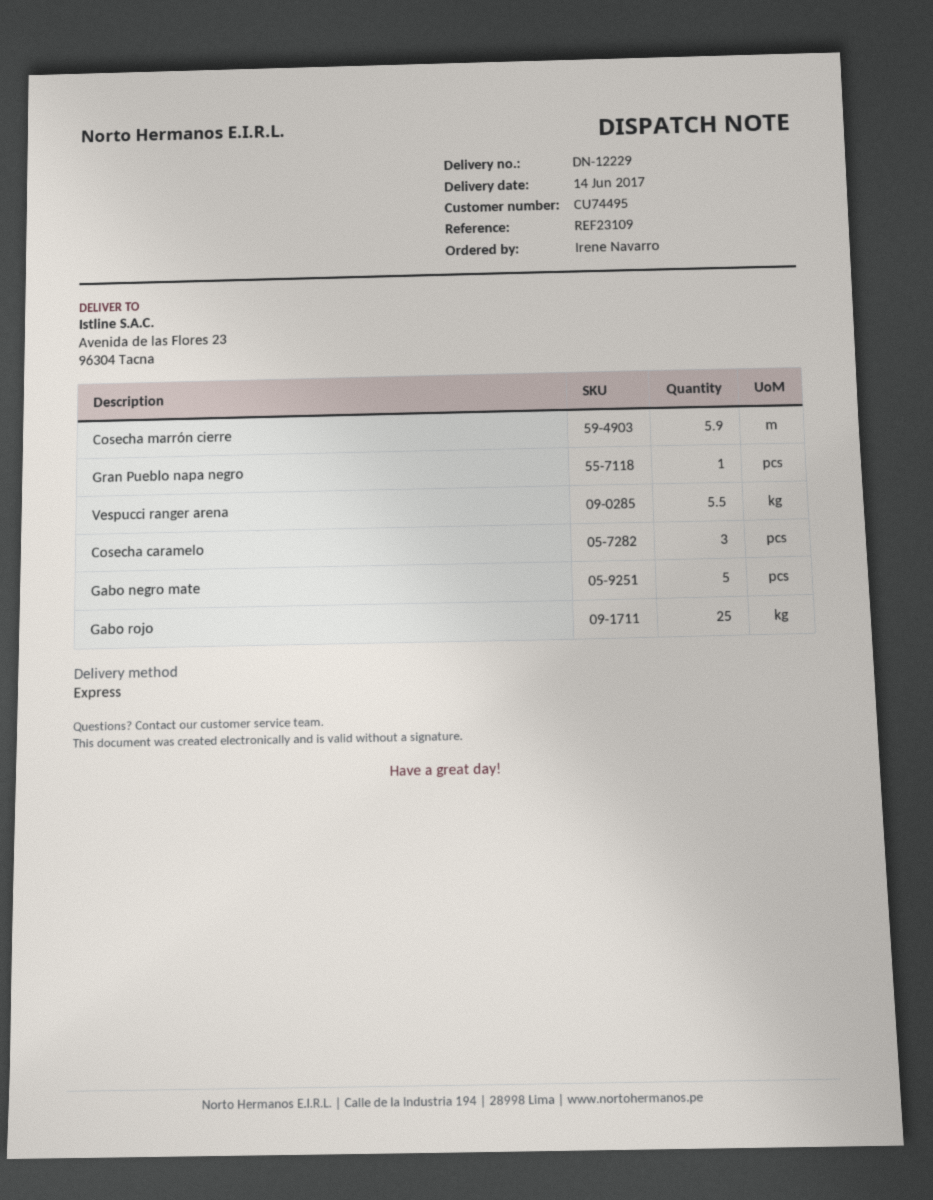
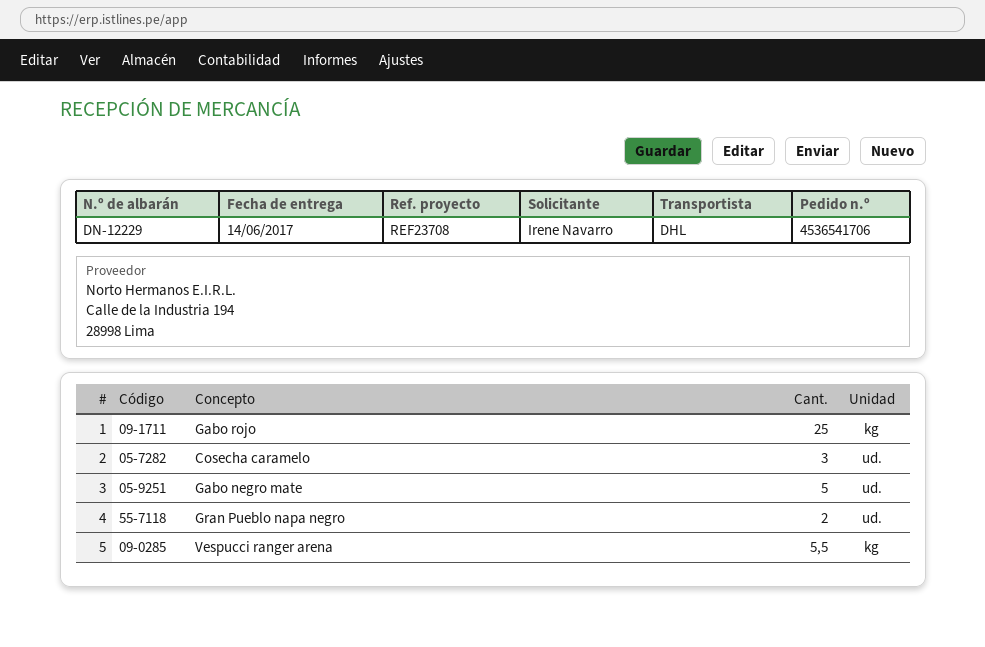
reference: REF23109 -> REF23708
shipping method: express -> DHL
Cosecha marrón cierre: 5.9 -> none
Gran Pueblo napa negro: 1 -> 2

